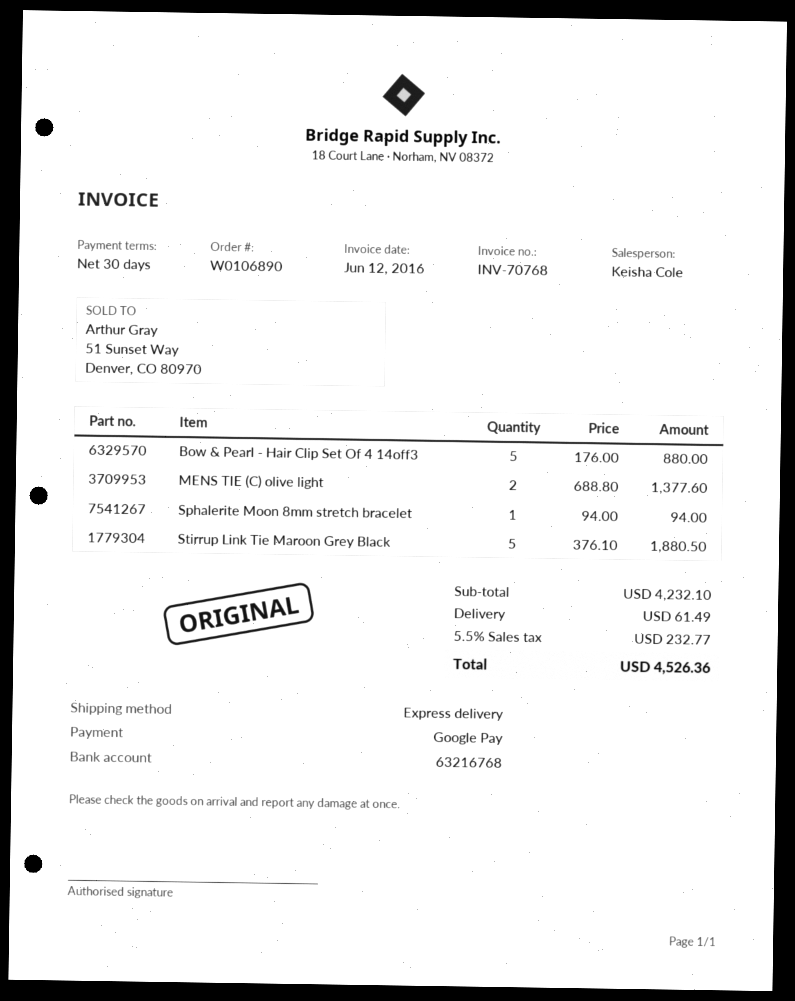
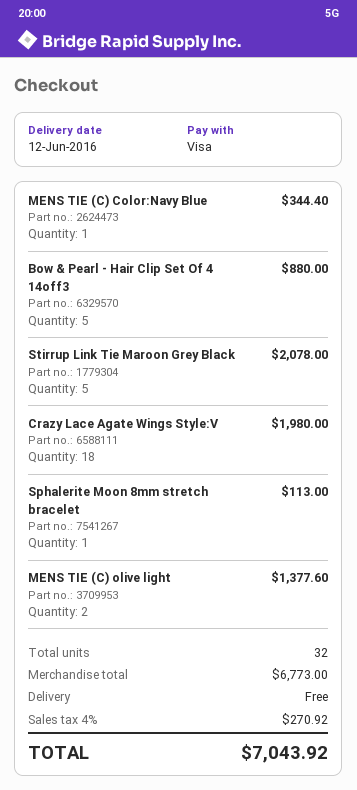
payment method: Google Pay -> Visa
Sphalerite Moon 8mm stretch bracelet: 1 for 94.00 -> 1 for 113.00
Stirrup Link Tie Maroon Grey Black: 5 for 1880.50 -> 5 for 2078.00
MENS TIE (C) Color:Navy Blue: none -> 1 for 344.40
Crazy Lace Agate Wings Style:V: none -> 18 for 1980.00
subtotal: 4232.10 -> 6773.00
shipping: 61.49 -> 0.00
tax: 5.5% = 232.77 -> 4% = 270.92
total: 4526.36 -> 7043.92

